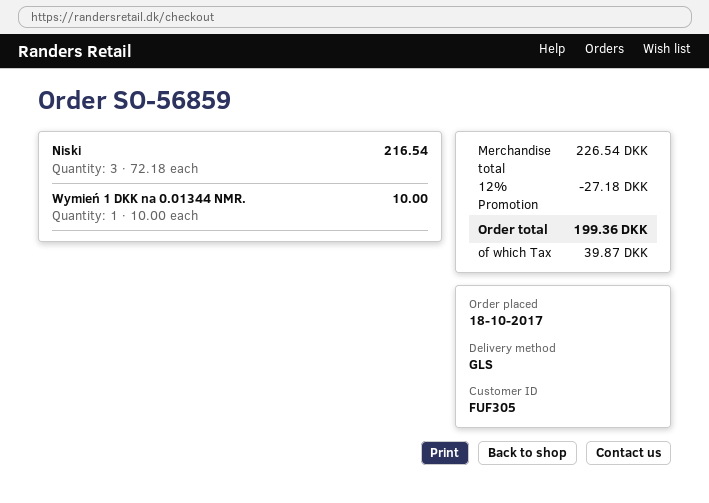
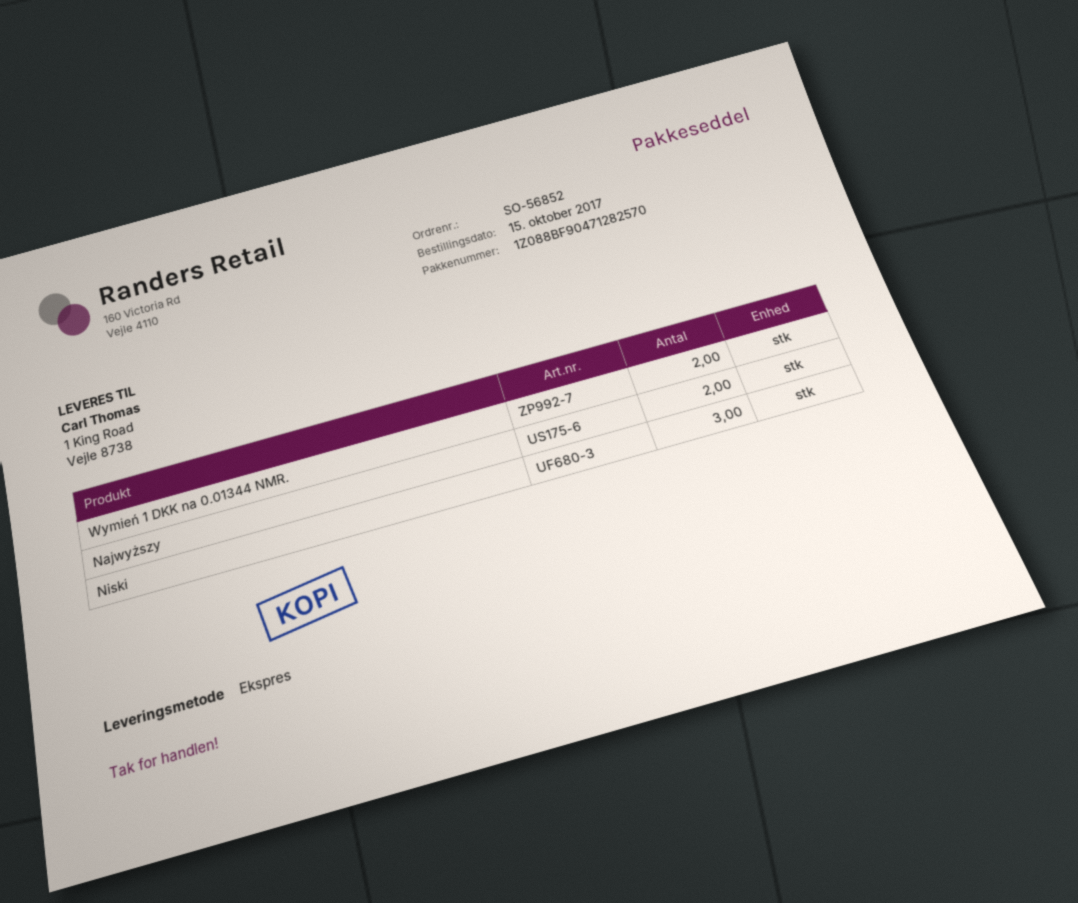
order number: SO-56859 -> SO-56852
order date: 2017-10-18 -> 2017-10-15
shipping method: GLS -> express
Wymień 1 DKK na 0.01344 NMR.: 1 -> 2
Najwyższy: none -> 2

